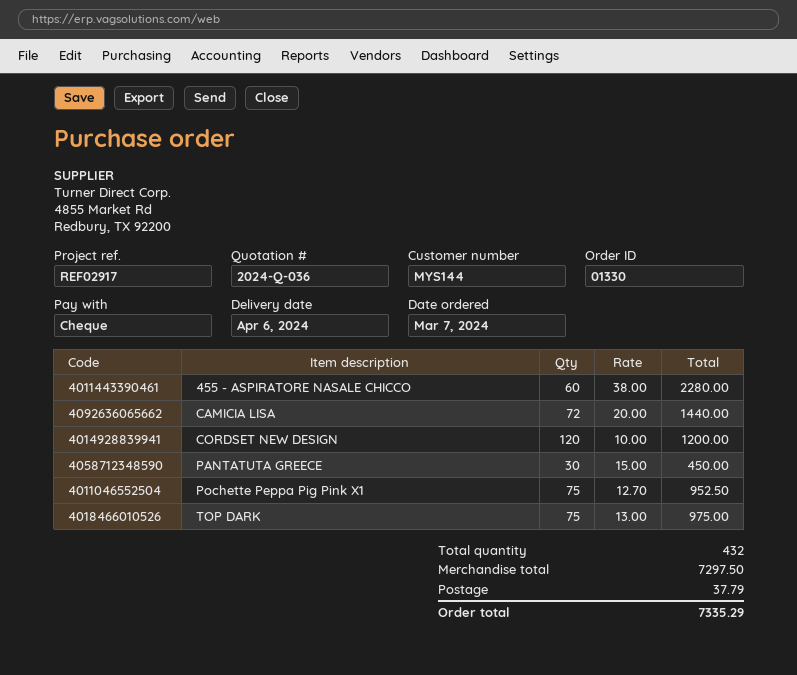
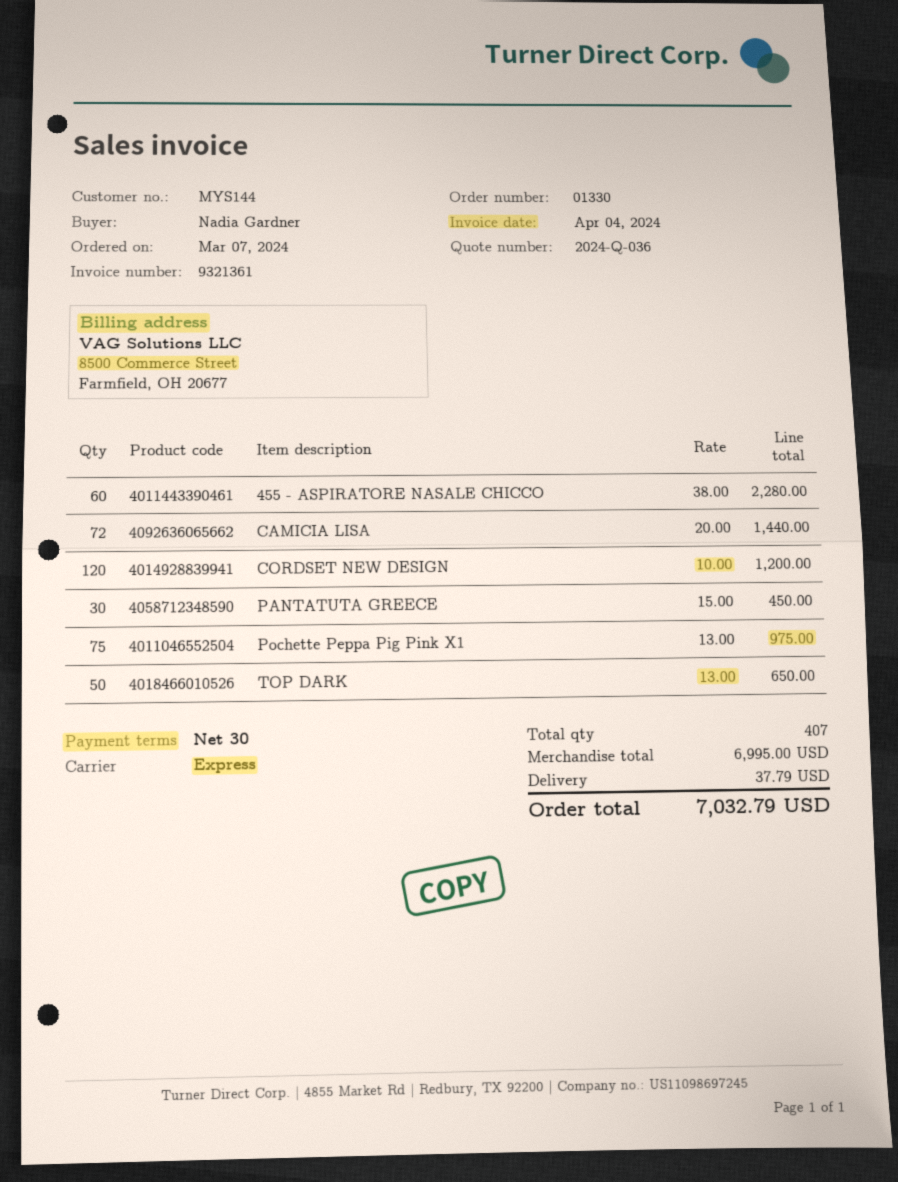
Pochette Peppa Pig Pink X1: 75 x 12.70 = 952.50 -> 75 x 13.00 = 975.00
TOP DARK: 75 x 13.00 = 975.00 -> 50 x 13.00 = 650.00
total quantity: 432 -> 407
subtotal: 7297.50 -> 6995.00
total: 7335.29 -> 7032.79

